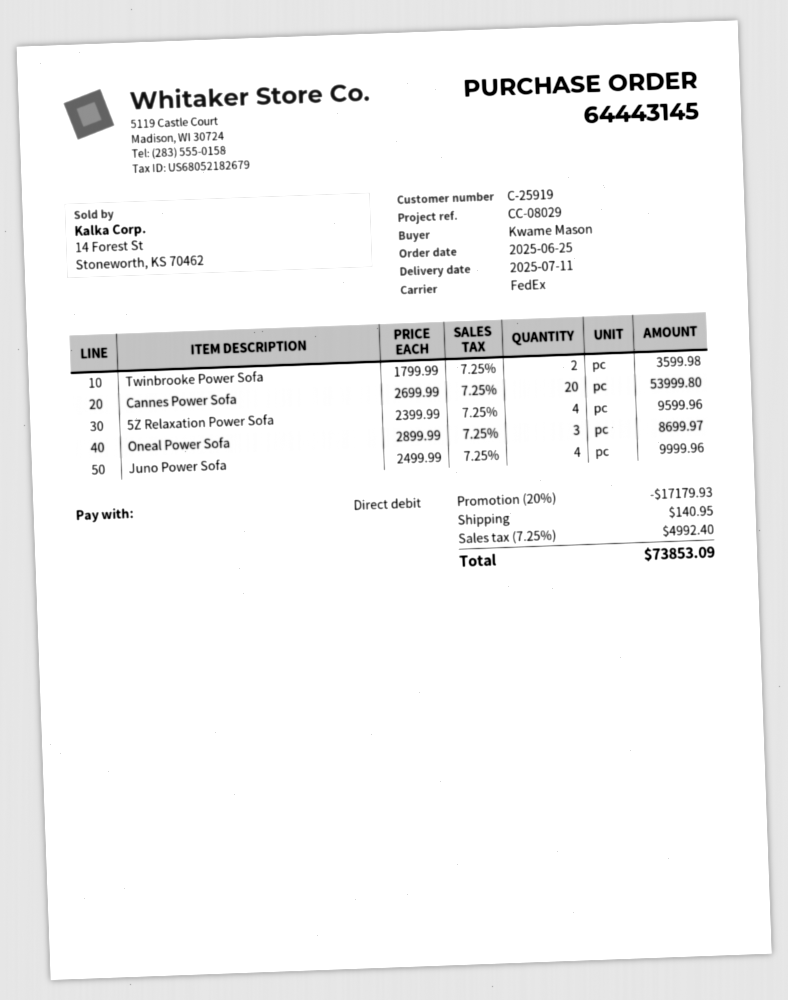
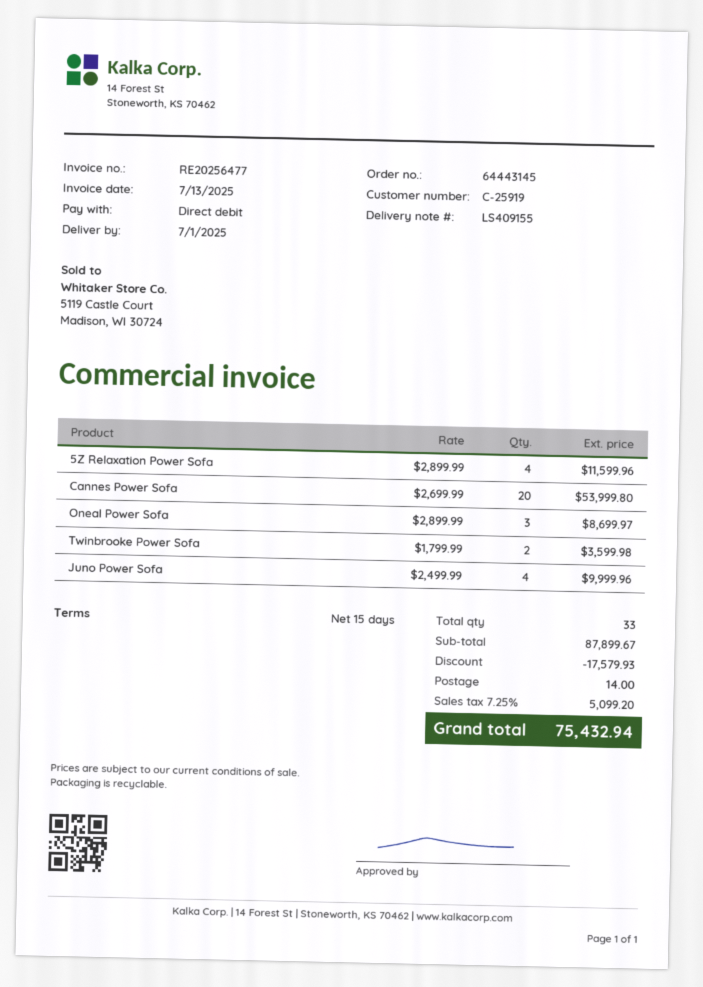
delivery date: 2025-07-11 -> 2025-07-01
5Z Relaxation Power Sofa: 4 x 2399.99 = 9599.96 -> 4 x 2899.99 = 11599.96
discount: 17179.93 -> 17579.93
shipping: 140.95 -> 14.00
tax: 7.25% = 4992.40 -> 7.25% = 5099.20
total: 73853.09 -> 75432.94

